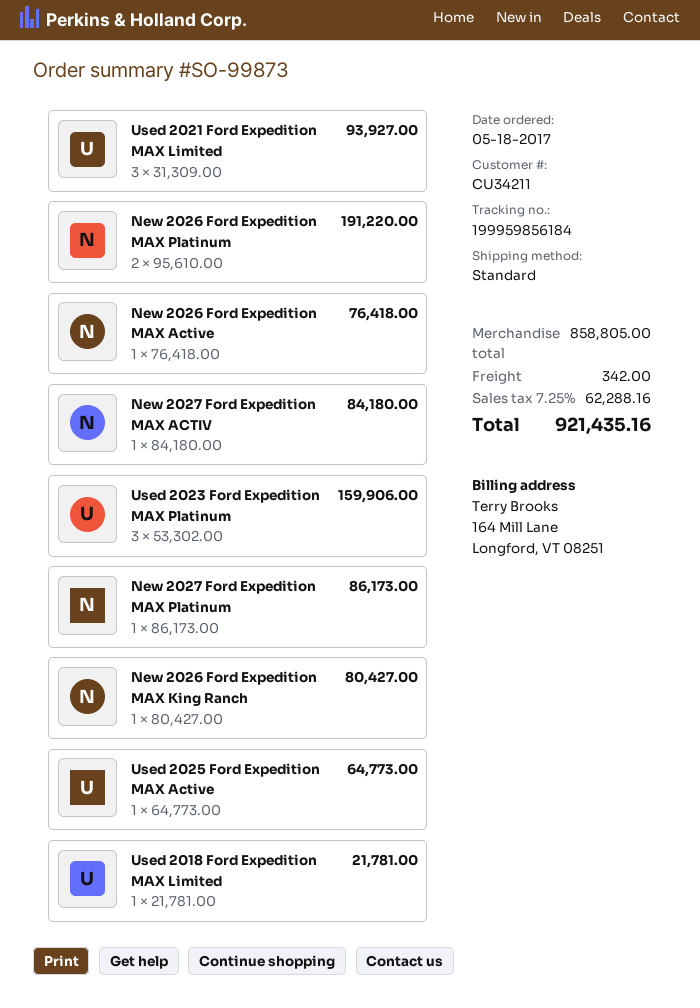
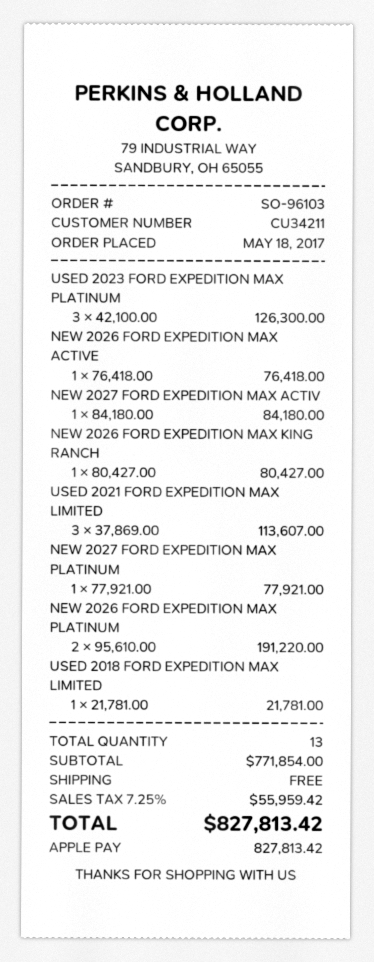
order number: SO-99873 -> SO-96103
Used 2021 Ford Expedition MAX Limited: 3 x 31309.00 = 93927.00 -> 3 x 37869.00 = 113607.00
Used 2023 Ford Expedition MAX Platinum: 3 x 53302.00 = 159906.00 -> 3 x 42100.00 = 126300.00
New 2027 Ford Expedition MAX Platinum: 1 x 86173.00 = 86173.00 -> 1 x 77921.00 = 77921.00
Used 2025 Ford Expedition MAX Active: 1 x 64773.00 = 64773.00 -> none
subtotal: 858805.00 -> 771854.00
shipping: 342.00 -> 0.00
tax: 7.25% = 62288.16 -> 7.25% = 55959.42
total: 921435.16 -> 827813.42

